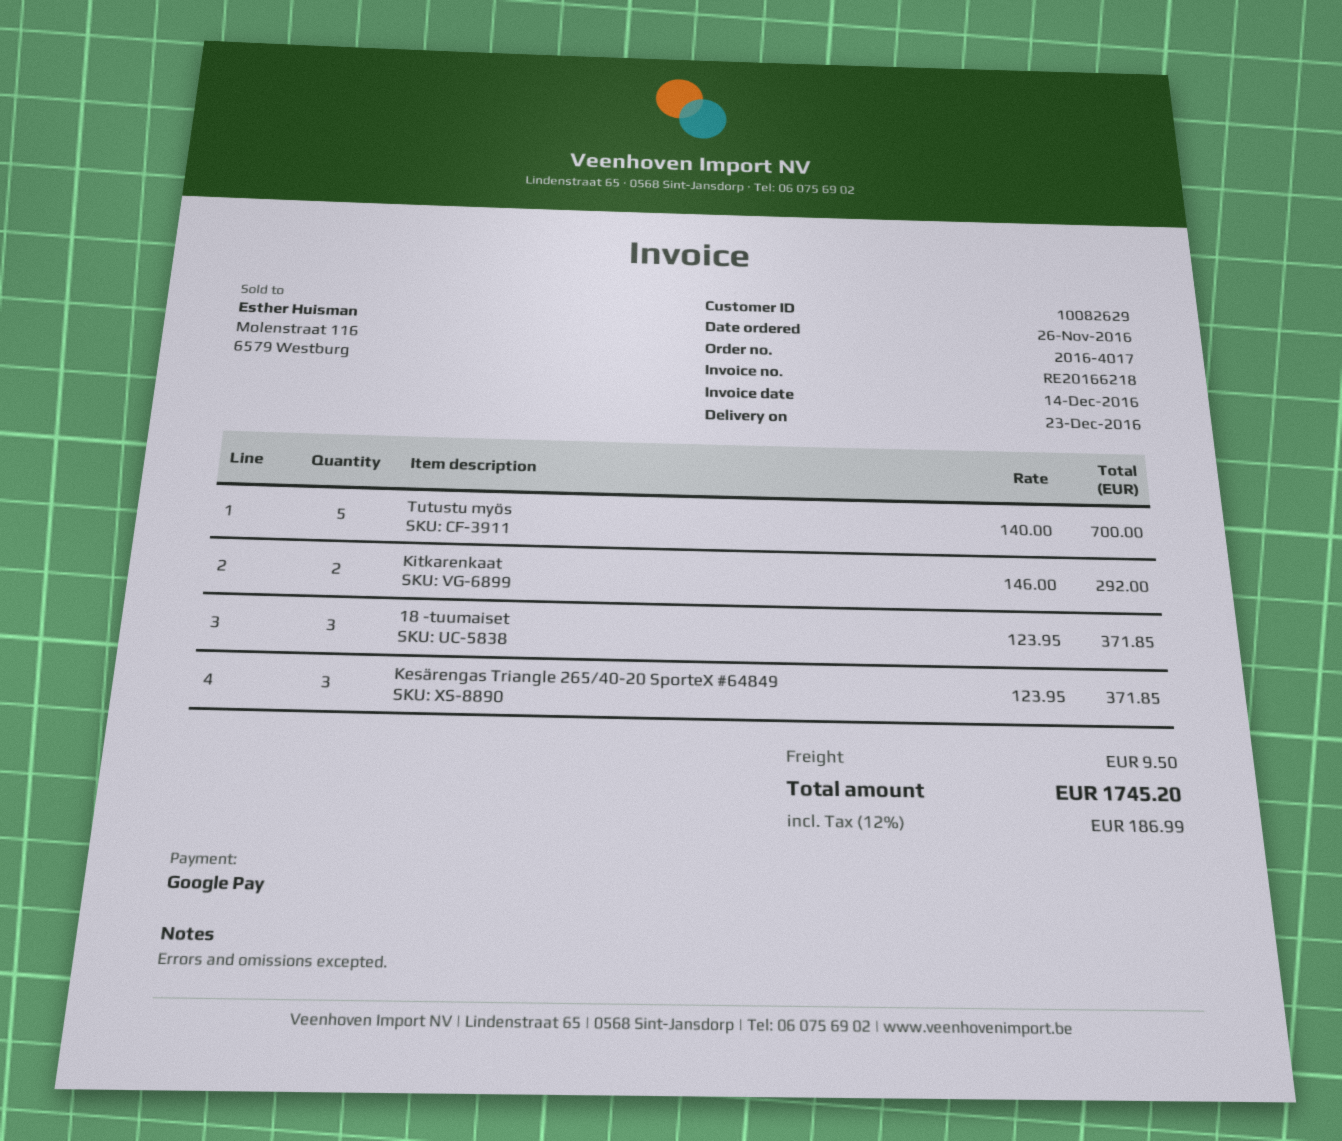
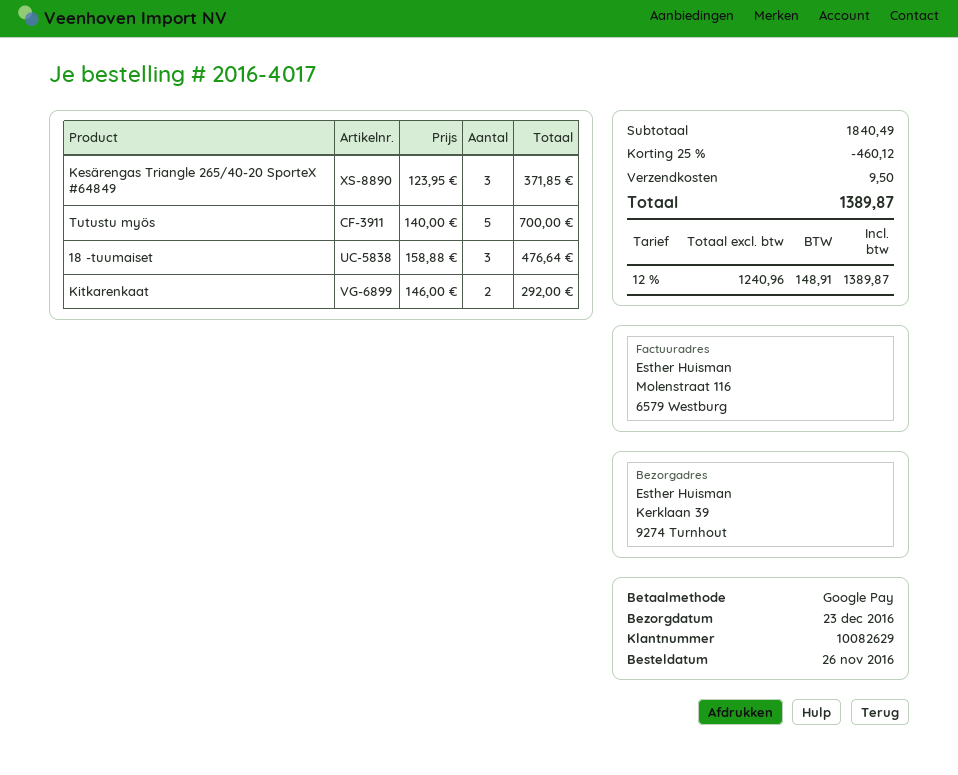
18 -tuumaiset: 3 x 123.95 = 371.85 -> 3 x 158.88 = 476.64
discount: none -> 25% = 460.12
tax: 12% = 186.99 -> 12% = 148.91
total: 1745.20 -> 1389.87

